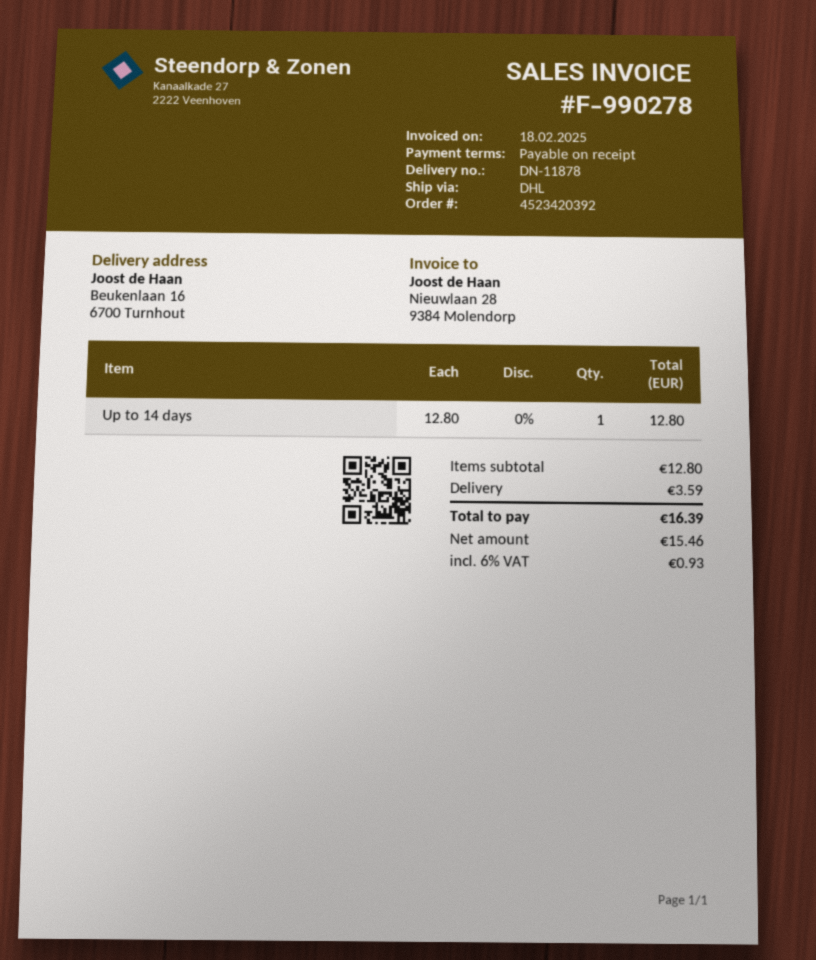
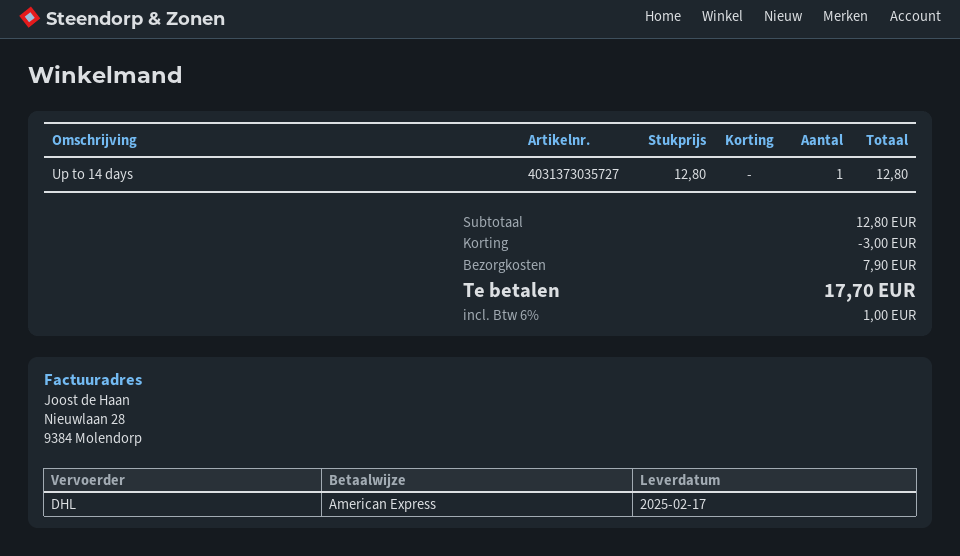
discount: none -> 3.00
shipping: 3.59 -> 7.90
tax: 6% = 0.93 -> 6% = 1.00
total: 16.39 -> 17.70

